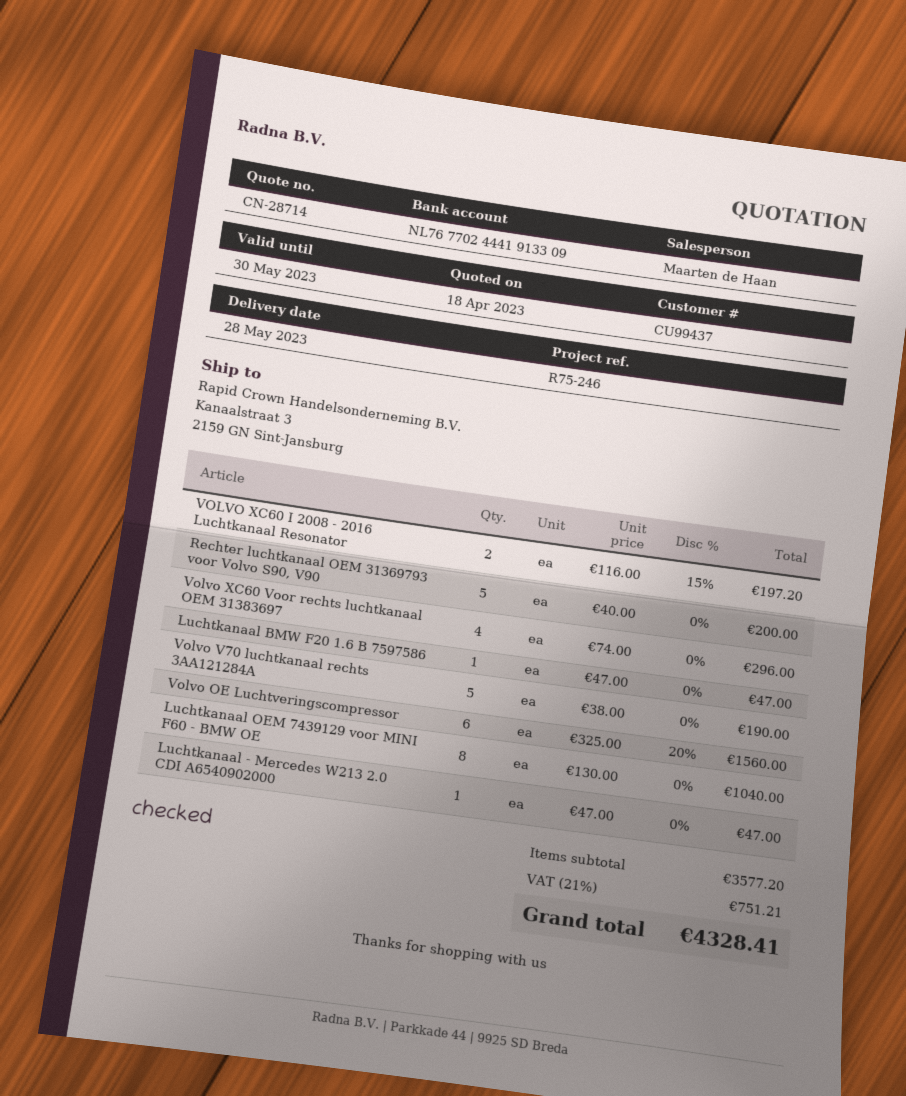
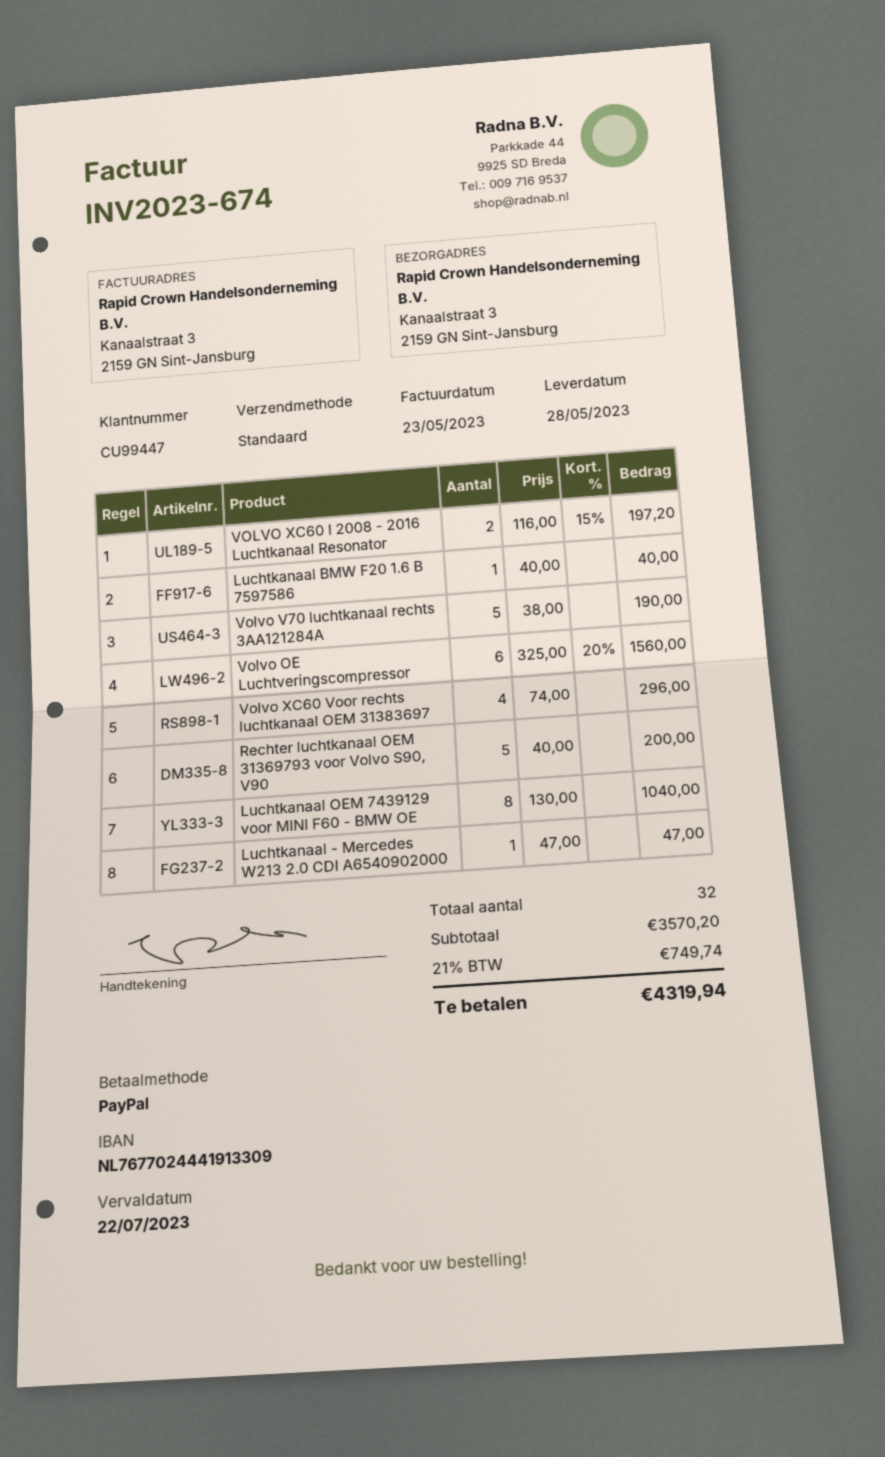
customer number: CU99437 -> CU99447
Luchtkanaal BMW F20 1.6 B 7597586: 1 x 47.00 = 47.00 -> 1 x 40.00 = 40.00
subtotal: 3577.20 -> 3570.20
tax: 21% = 751.21 -> 21% = 749.74
total: 4328.41 -> 4319.94

